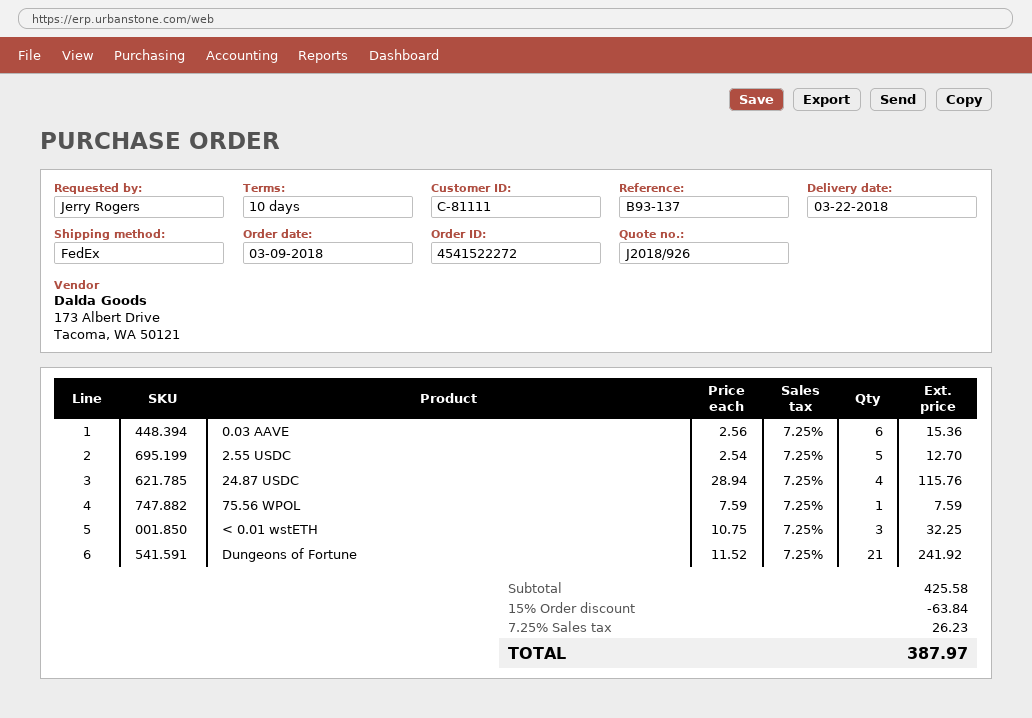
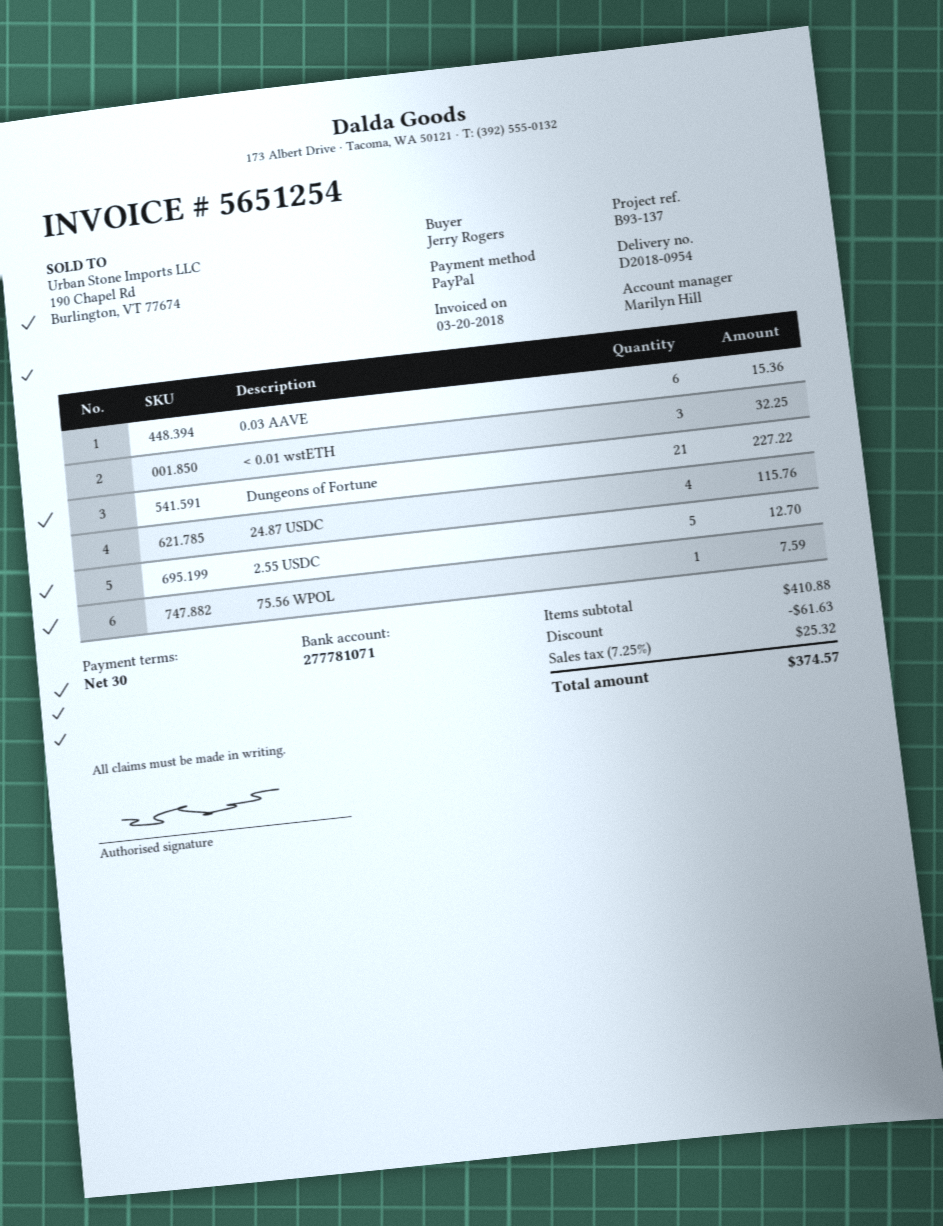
payment terms: 10 days -> 30 days
Dungeons of Fortune: 21 for 241.92 -> 21 for 227.22
subtotal: 425.58 -> 410.88
discount: 63.84 -> 61.63
tax: 7.25% = 26.23 -> 7.25% = 25.32
total: 387.97 -> 374.57

